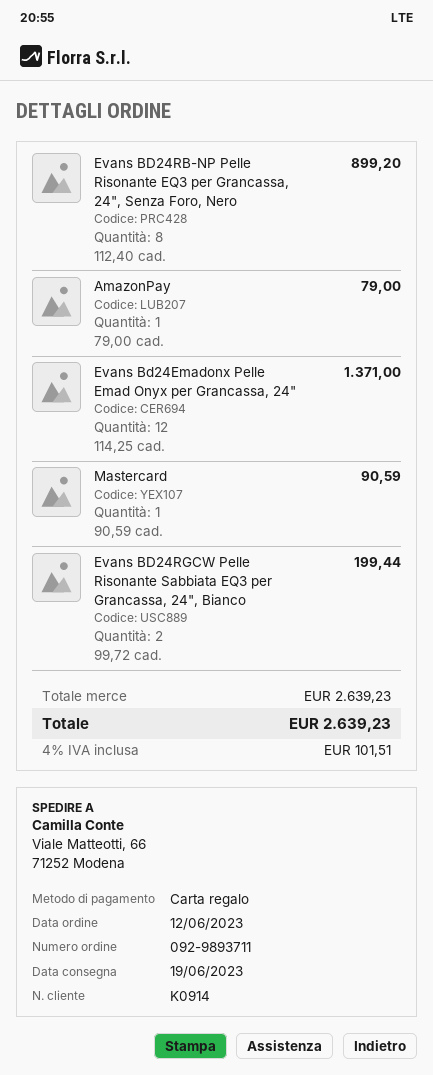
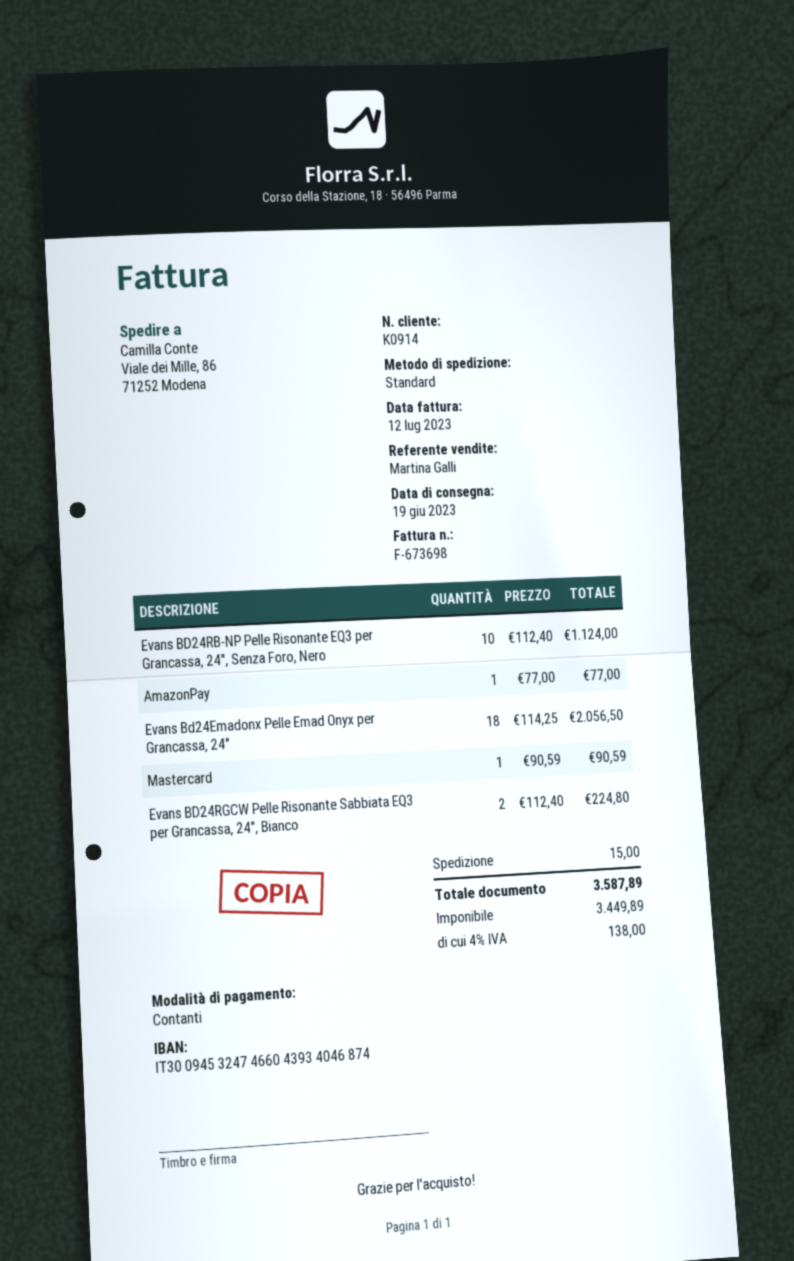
payment method: gift card -> cash
ship to: Viale Matteotti, 66, 71252 Modena -> Viale dei Mille, 86, 71252 Modena
Evans BD24RB-NP Pelle Risonante EQ3 per Grancassa, 24", Senza Foro, Nero: 8 x 112.40 = 899.20 -> 10 x 112.40 = 1124.00
AmazonPay: 1 x 79.00 = 79.00 -> 1 x 77.00 = 77.00
Evans Bd24Emadonx Pelle Emad Onyx per Grancassa, 24": 12 x 114.25 = 1371.00 -> 18 x 114.25 = 2056.50
Evans BD24RGCW Pelle Risonante Sabbiata EQ3 per Grancassa, 24", Bianco: 2 x 99.72 = 199.44 -> 2 x 112.40 = 224.80
shipping: none -> 15.00
tax: 4% = 101.51 -> 4% = 138.00
total: 2639.23 -> 3587.89

